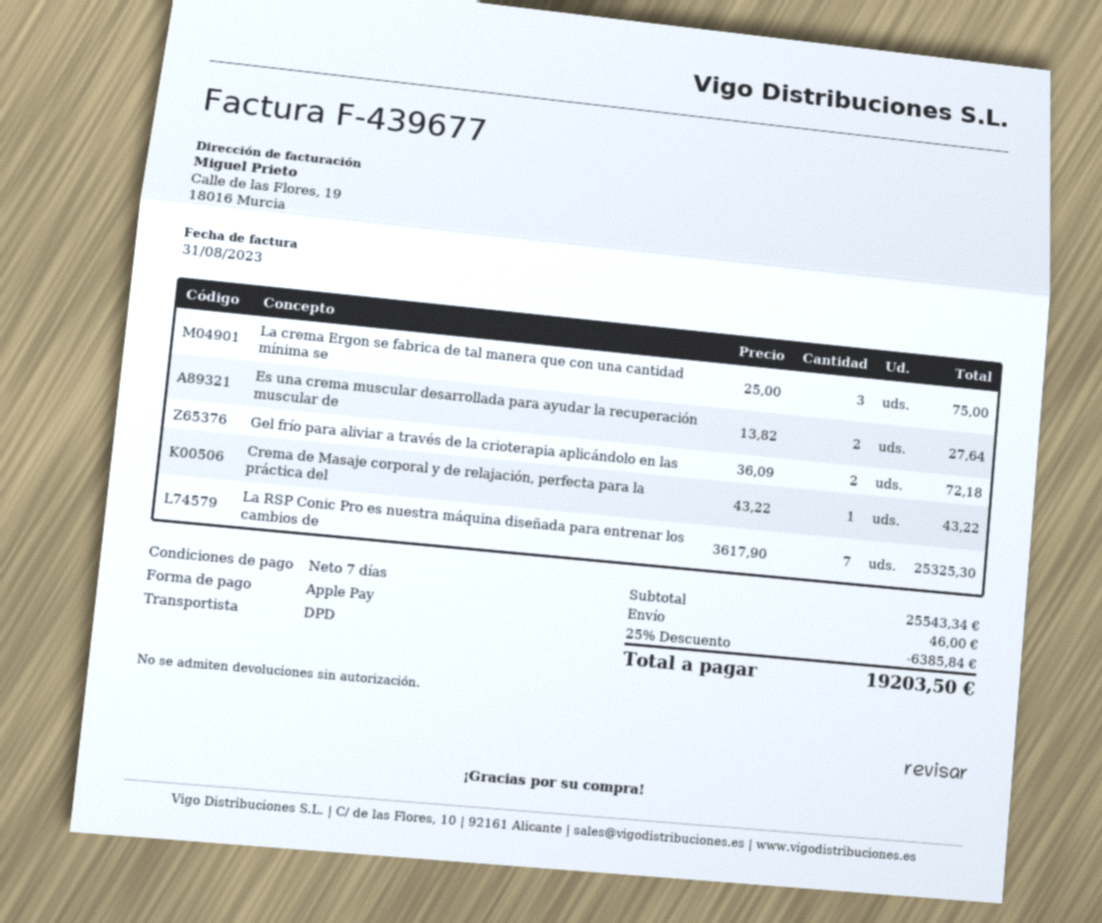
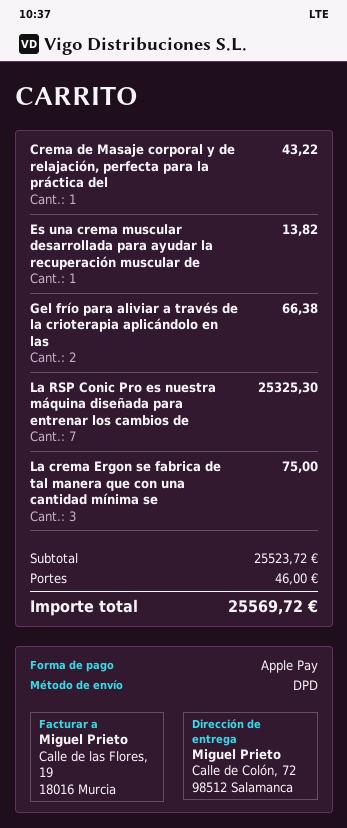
Es una crema muscular desarrollada para ayudar la recuperación muscular de: 2 for 27.64 -> 1 for 13.82
Gel frío para aliviar a través de la crioterapia aplicándolo en las: 2 for 72.18 -> 2 for 66.38
subtotal: 25543.34 -> 25523.72
discount: 25% = 6385.84 -> none
total: 19203.50 -> 25569.72

